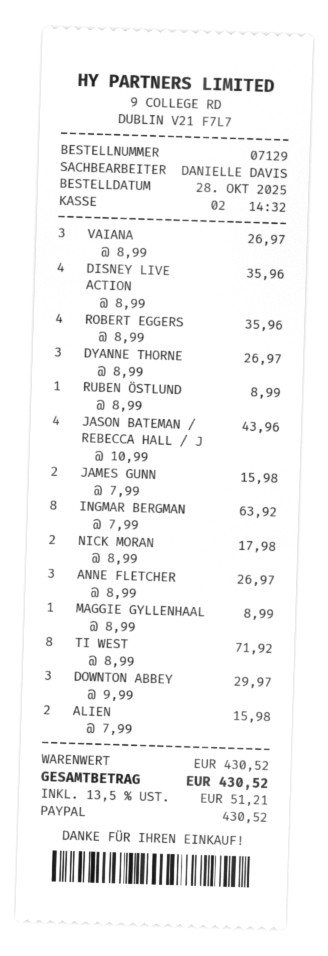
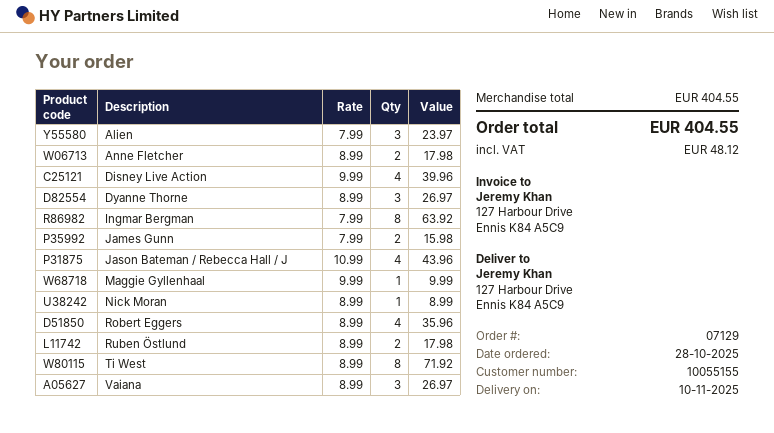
DISNEY LIVE ACTION: 4 x 8.99 = 35.96 -> 4 x 9.99 = 39.96
RUBEN ÖSTLUND: 1 x 8.99 = 8.99 -> 2 x 8.99 = 17.98
NICK MORAN: 2 x 8.99 = 17.98 -> 1 x 8.99 = 8.99
ANNE FLETCHER: 3 x 8.99 = 26.97 -> 2 x 8.99 = 17.98
MAGGIE GYLLENHAAL: 1 x 8.99 = 8.99 -> 1 x 9.99 = 9.99
DOWNTON ABBEY: 3 x 9.99 = 29.97 -> none
ALIEN: 2 x 7.99 = 15.98 -> 3 x 7.99 = 23.97
subtotal: 430.52 -> 404.55
tax: 51.21 -> 48.12
total: 430.52 -> 404.55

